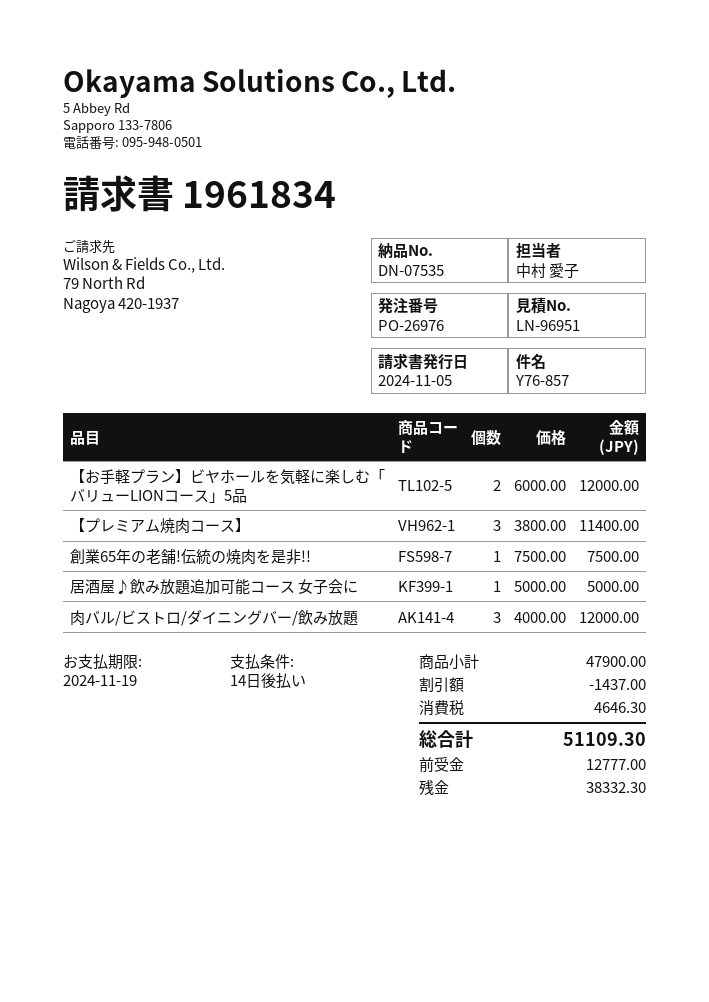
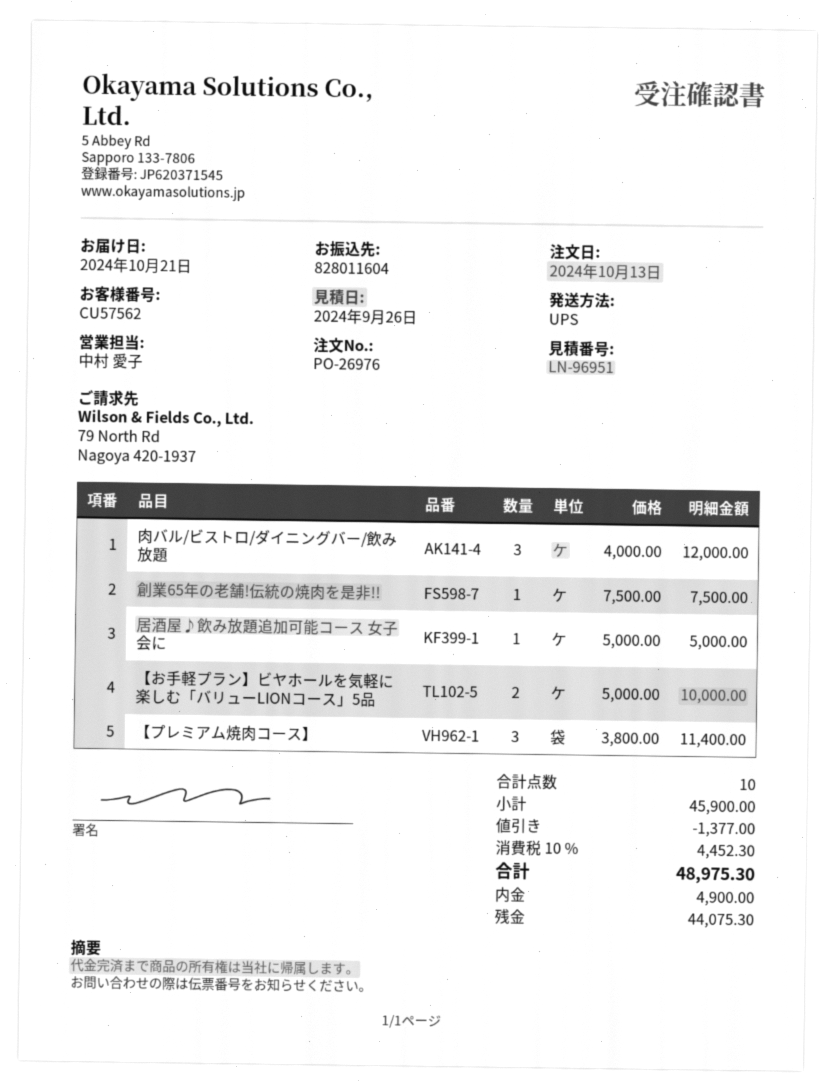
【お手軽プラン】ビヤホールを気軽に楽しむ「バリューLIONコース」5品: 2 x 6000.00 = 12000.00 -> 2 x 5000.00 = 10000.00
subtotal: 47900.00 -> 45900.00
discount: 1437.00 -> 1377.00
tax: 4646.30 -> 4452.30
total: 51109.30 -> 48975.30
deposit: 12777.00 -> 4900.00
balance: 38332.30 -> 44075.30

